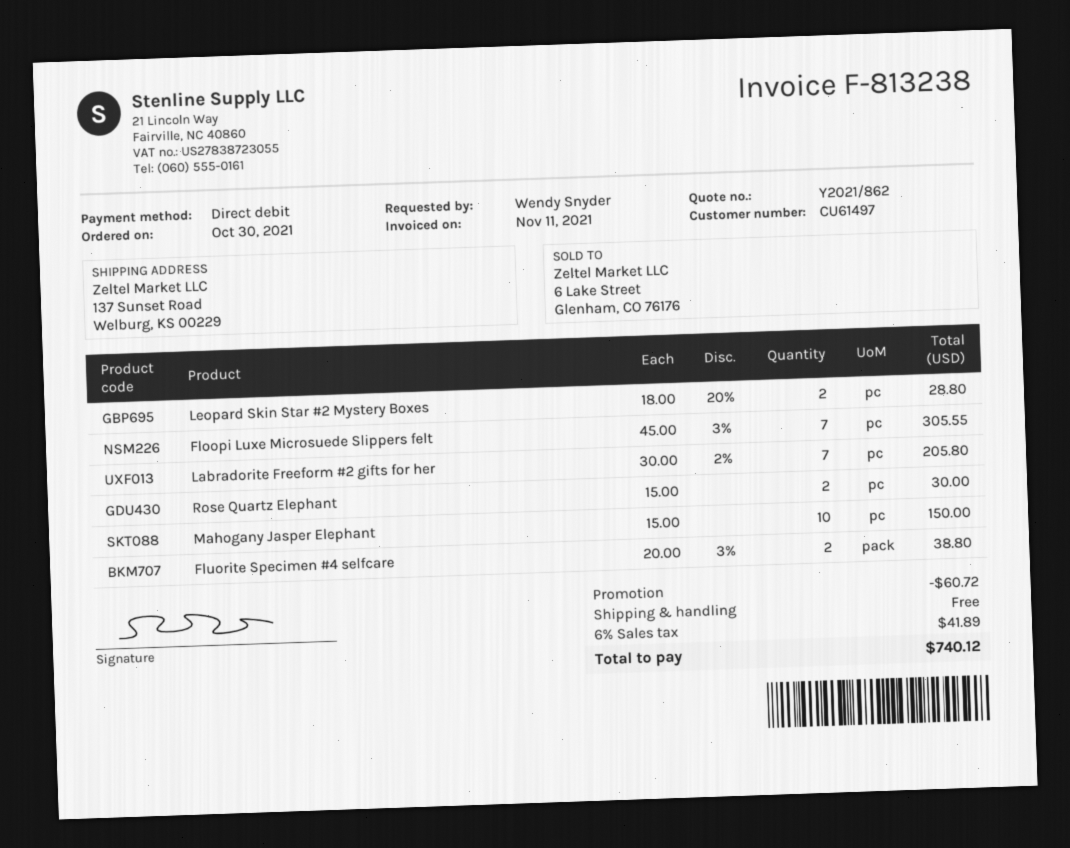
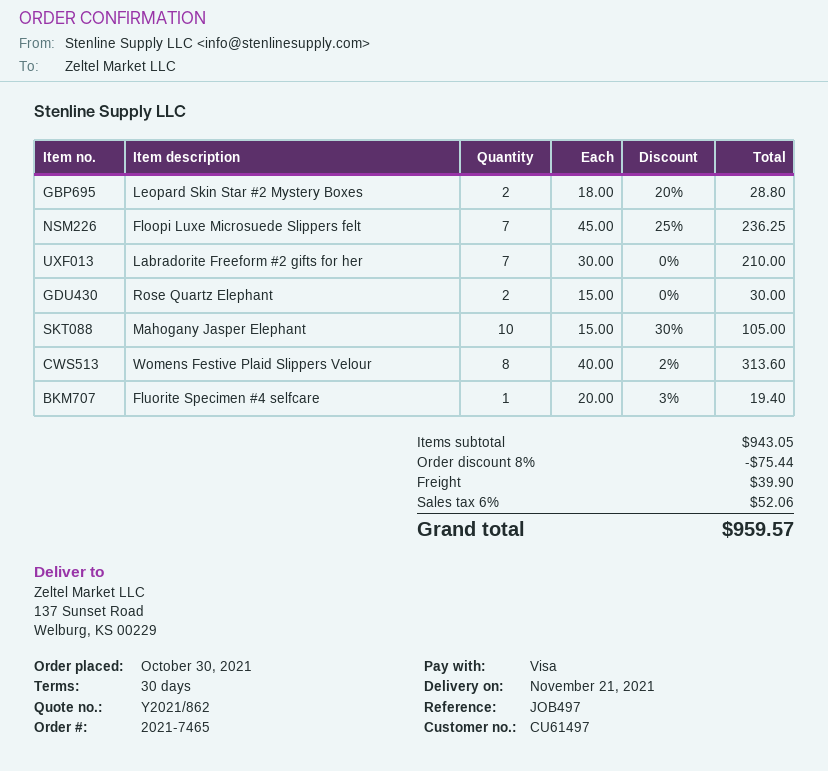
payment method: direct debit -> Visa
Floopi Luxe Microsuede Slippers felt: 7 x 45.00 - 3% = 305.55 -> 7 x 45.00 - 25% = 236.25
Labradorite Freeform #2 gifts for her: 7 x 30.00 - 2% = 205.80 -> 7 x 30.00 = 210.00
Mahogany Jasper Elephant: 10 x 15.00 = 150.00 -> 10 x 15.00 - 30% = 105.00
Fluorite Specimen #4 selfcare: 2 x 20.00 - 3% = 38.80 -> 1 x 20.00 - 3% = 19.40
Womens Festive Plaid Slippers Velour: none -> 8 x 40.00 - 2% = 313.60
discount: 60.72 -> 75.44
shipping: 0.00 -> 39.90
tax: 6% = 41.89 -> 6% = 52.06
total: 740.12 -> 959.57

